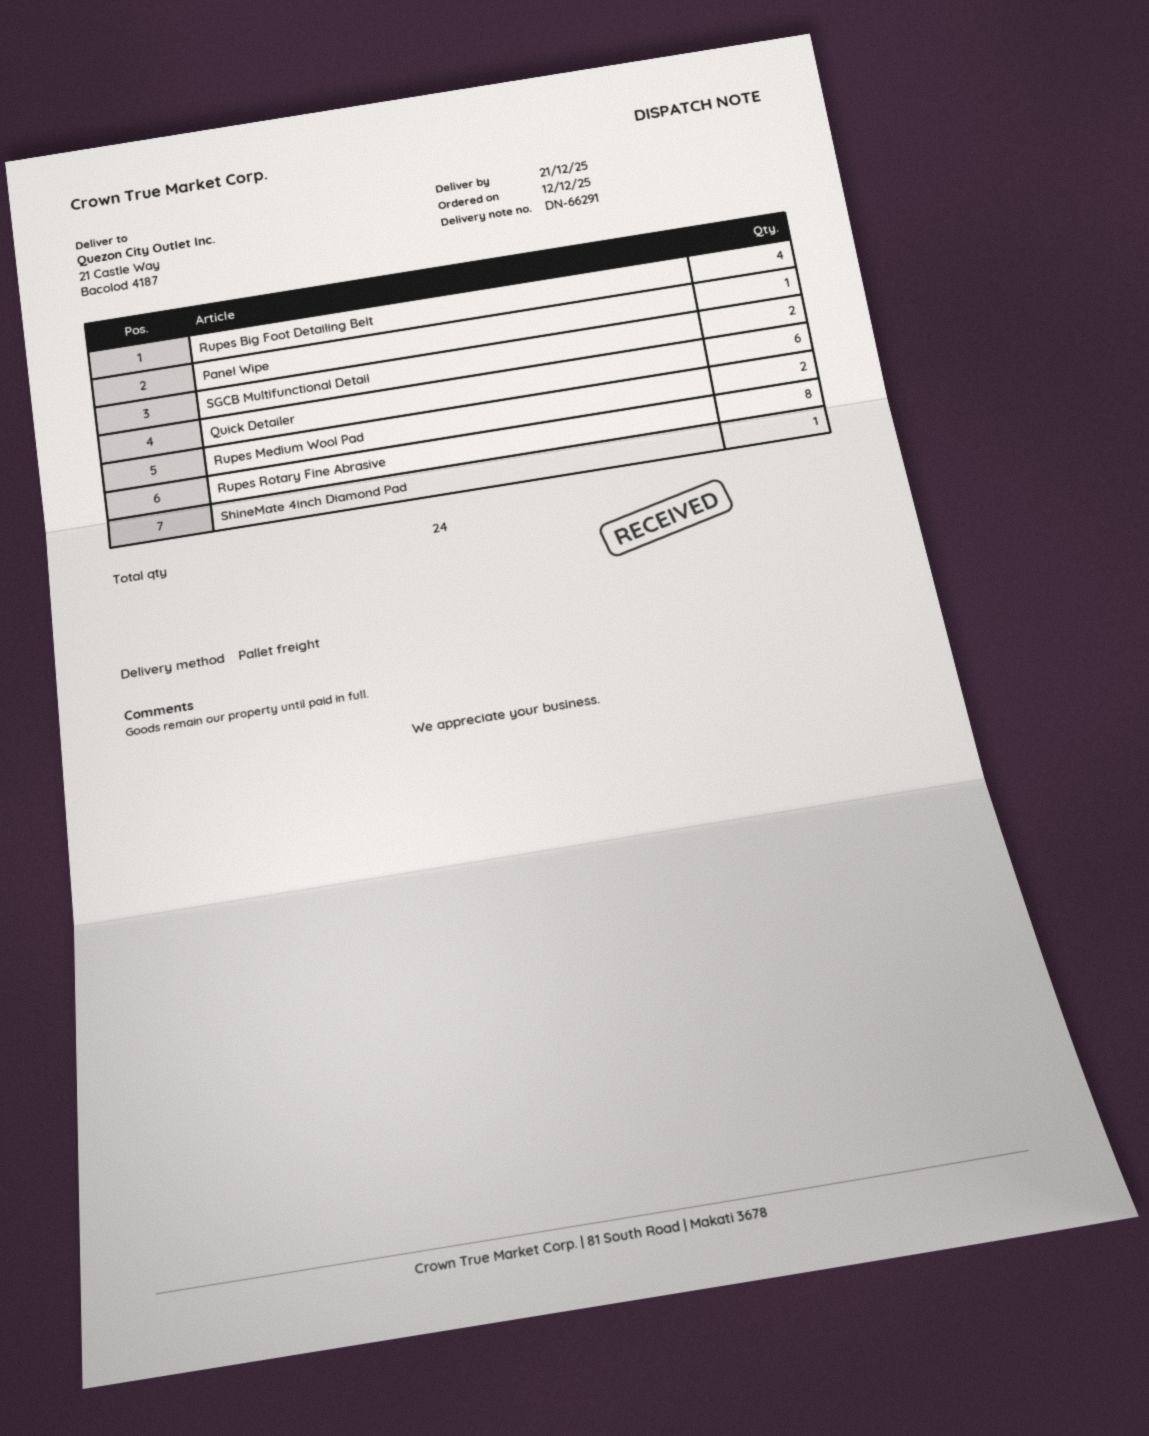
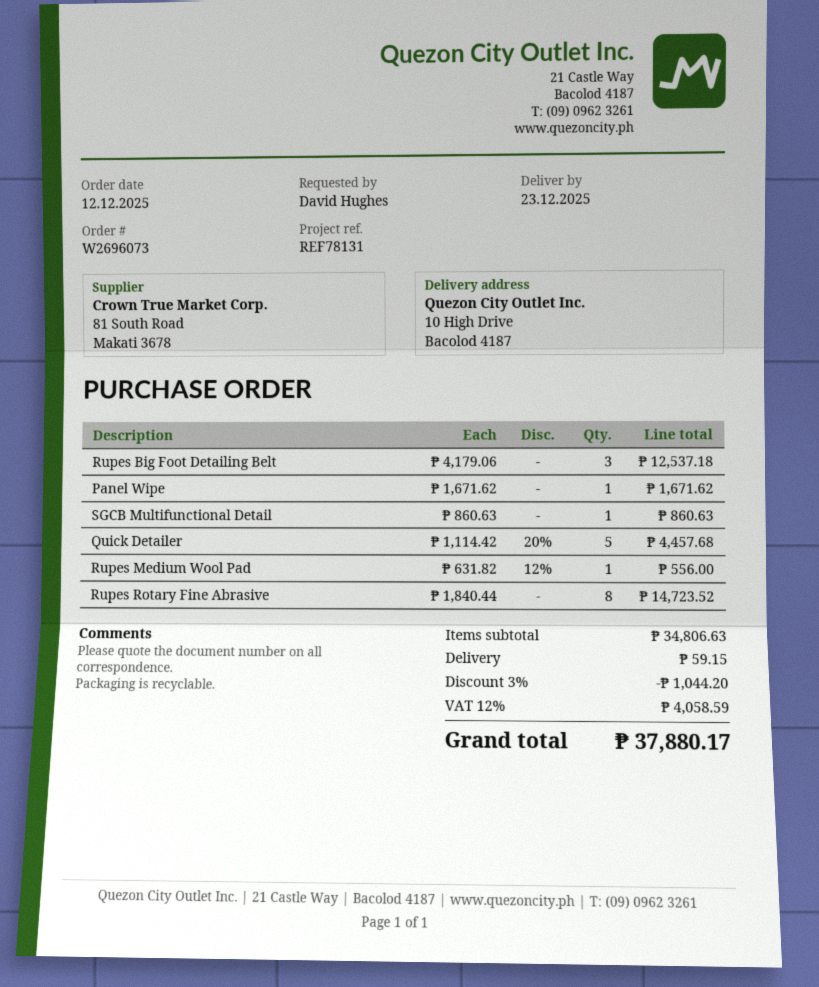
delivery date: 2025-12-21 -> 2025-12-23
ship to: 21 Castle Way, Bacolod 4187 -> 10 High Drive, Bacolod 4187
Rupes Big Foot Detailing Belt: 4 -> 3
SGCB Multifunctional Detail: 2 -> 1
Quick Detailer: 6 -> 5
Rupes Medium Wool Pad: 2 -> 1
ShineMate 4inch Diamond Pad: 1 -> none

